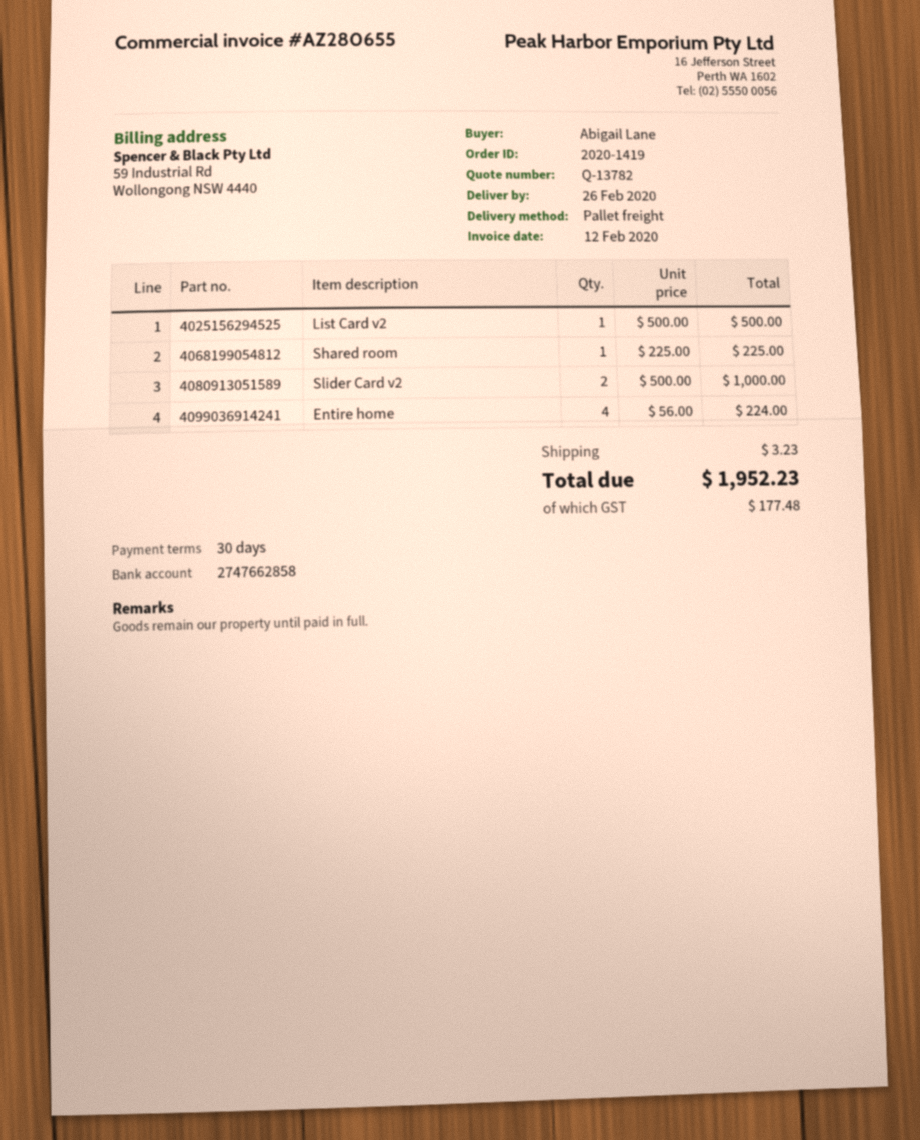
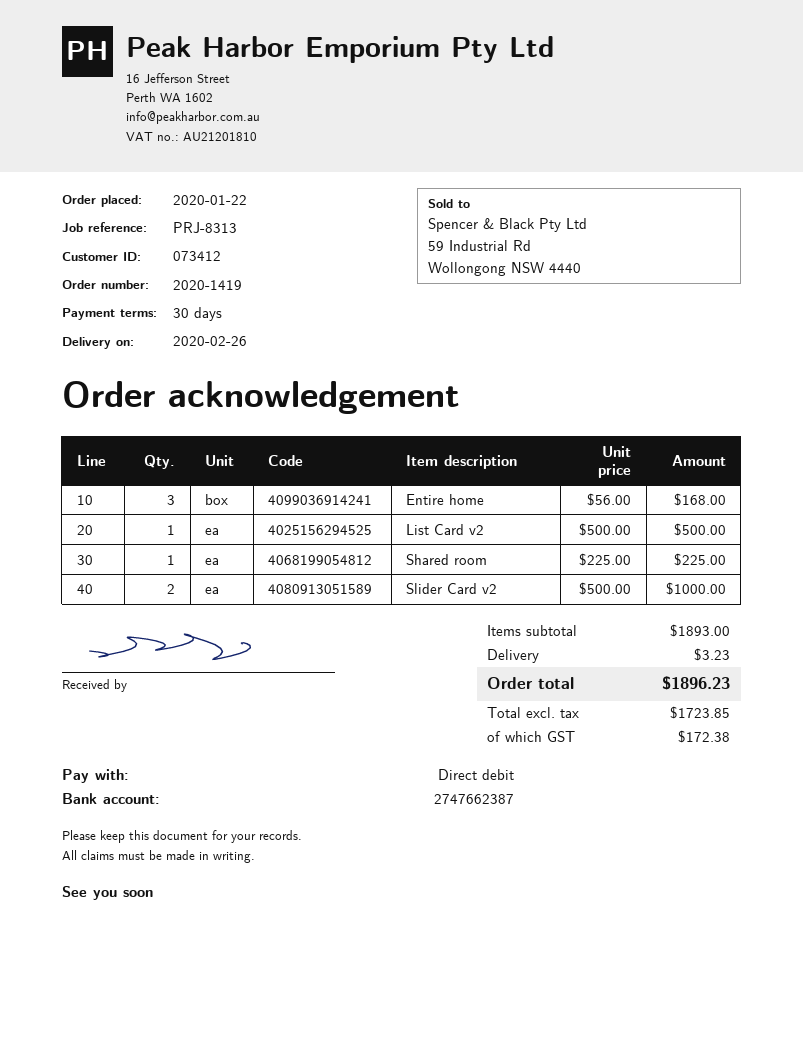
bank account: 2747662858 -> 2747662387
Entire home: 4 x 56.00 = 224.00 -> 3 x 56.00 = 168.00
tax: 177.48 -> 172.38
total: 1952.23 -> 1896.23

